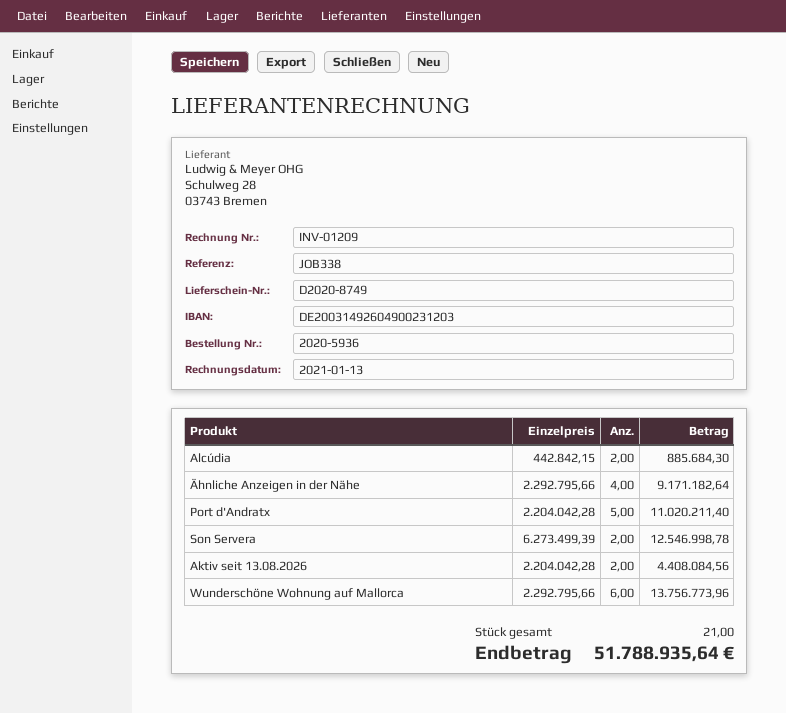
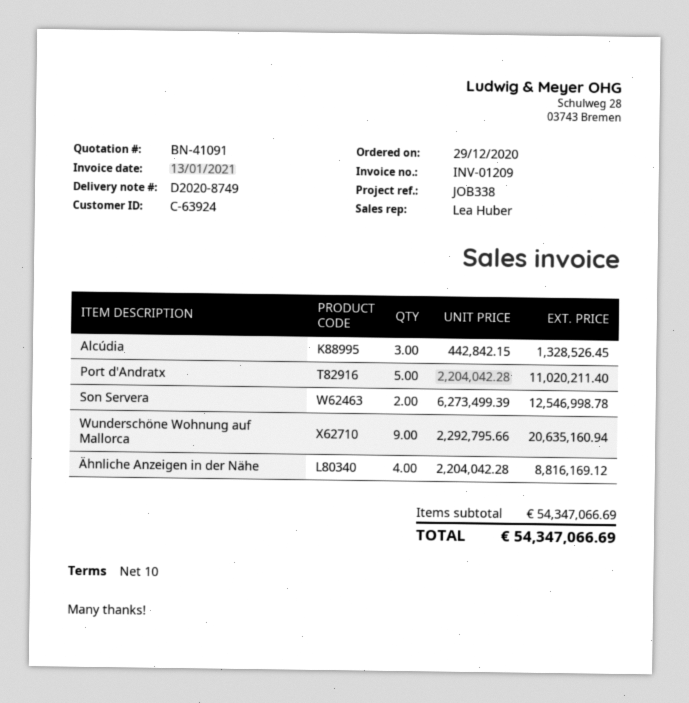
Alcúdia: 2 x 442842.15 = 885684.30 -> 3 x 442842.15 = 1328526.45
Ähnliche Anzeigen in der Nähe: 4 x 2292795.66 = 9171182.64 -> 4 x 2204042.28 = 8816169.12
Aktiv seit 13.08.2026: 2 x 2204042.28 = 4408084.56 -> none
Wunderschöne Wohnung auf Mallorca: 6 x 2292795.66 = 13756773.96 -> 9 x 2292795.66 = 20635160.94
total: 51788935.64 -> 54347066.69

